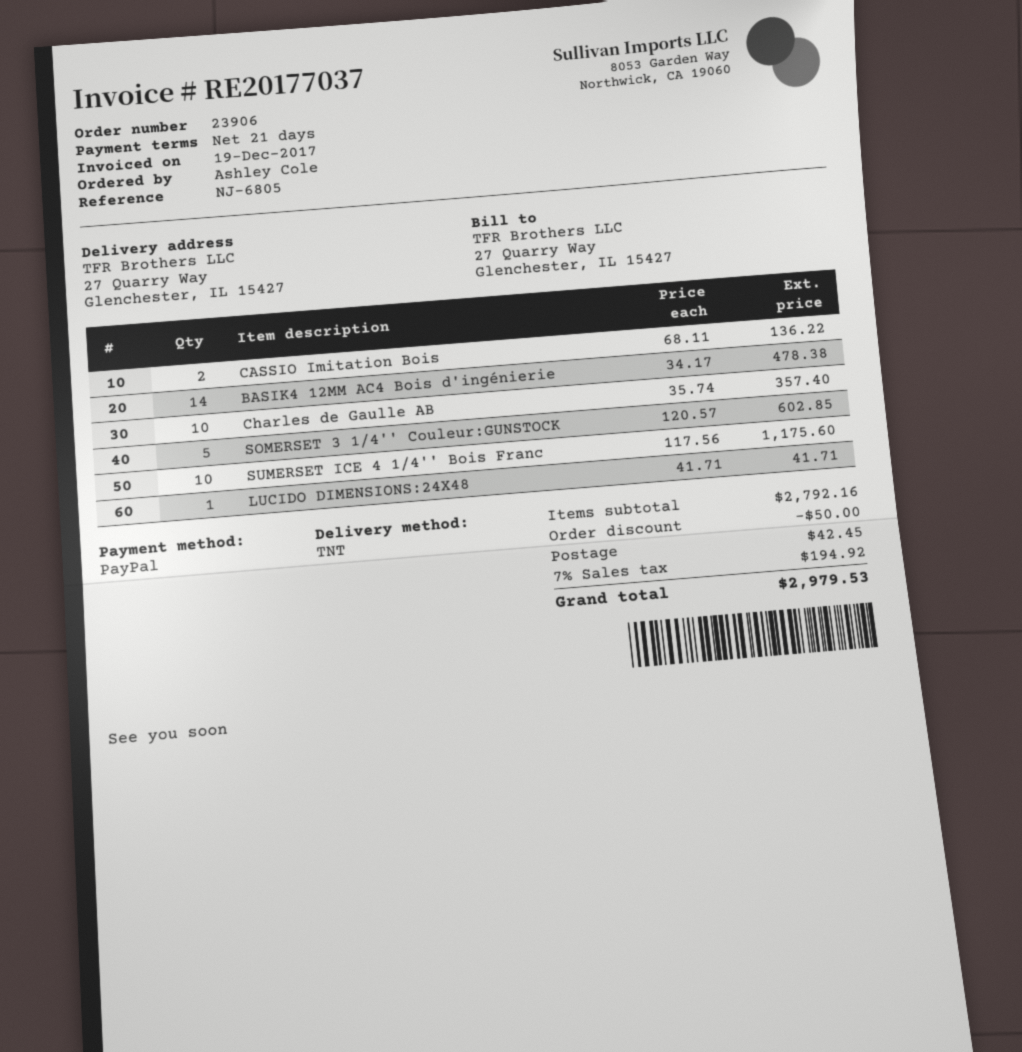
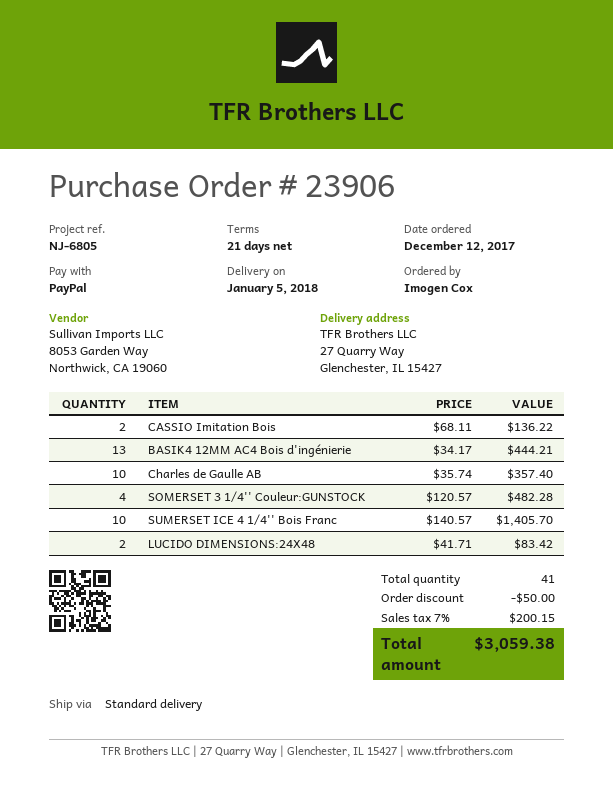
ordered by: Ashley Cole -> Imogen Cox
shipping method: TNT -> standard
BASIK4 12MM AC4 Bois d'ingénierie: 14 x 34.17 = 478.38 -> 13 x 34.17 = 444.21
SOMERSET 3 1/4'' Couleur:GUNSTOCK: 5 x 120.57 = 602.85 -> 4 x 120.57 = 482.28
SUMERSET ICE 4 1/4'' Bois Franc: 10 x 117.56 = 1175.60 -> 10 x 140.57 = 1405.70
LUCIDO DIMENSIONS:24X48: 1 x 41.71 = 41.71 -> 2 x 41.71 = 83.42
shipping: 42.45 -> none
tax: 7% = 194.92 -> 7% = 200.15
total: 2979.53 -> 3059.38

